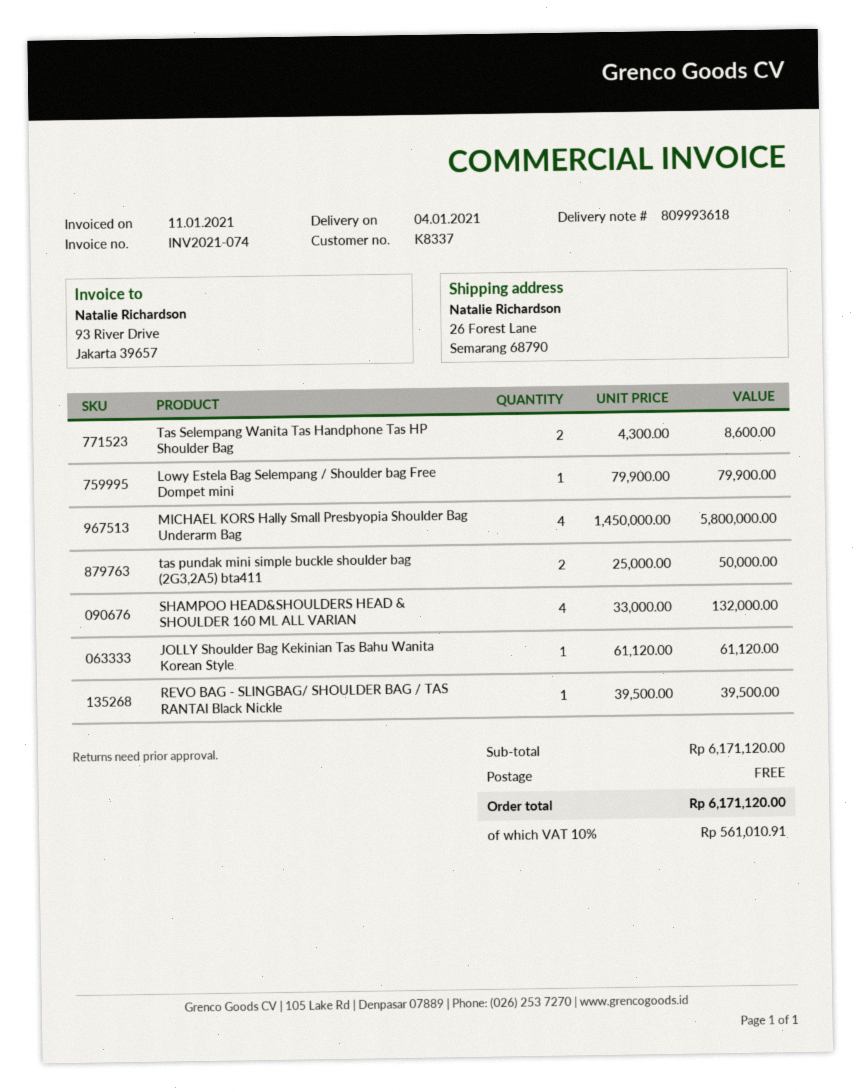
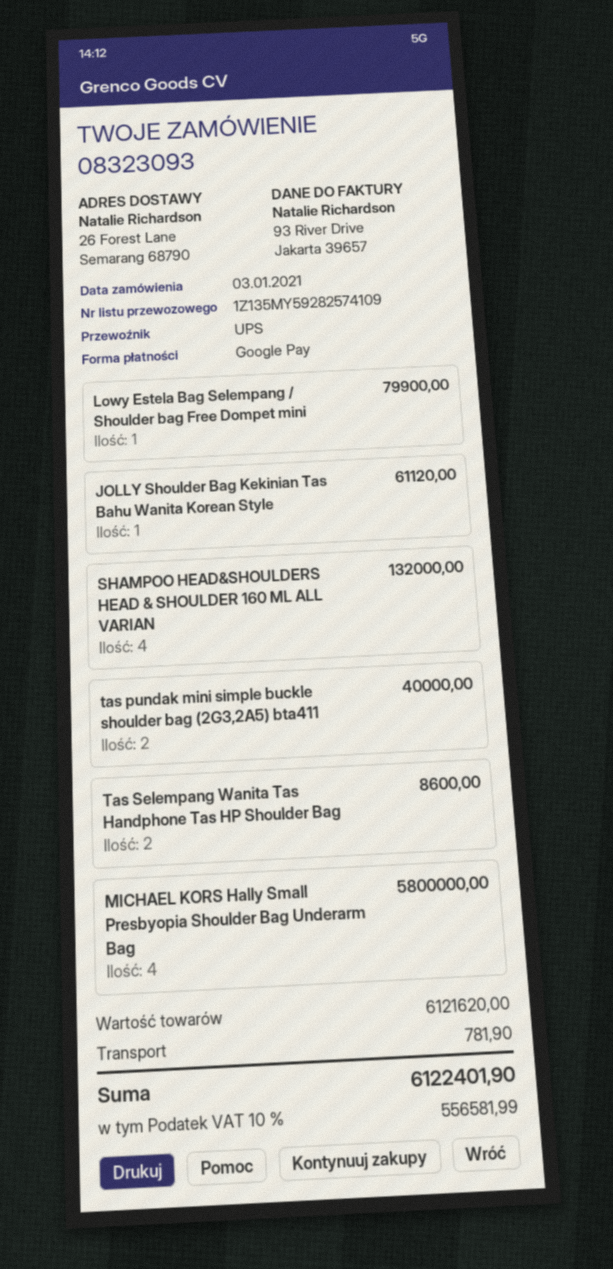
tas pundak mini simple buckle shoulder bag (2G3,2A5) bta411: 2 for 50000.00 -> 2 for 40000.00
REVO BAG - SLINGBAG/ SHOULDER BAG / TAS RANTAI Black Nickle: 1 for 39500.00 -> none
subtotal: 6171120.00 -> 6121620.00
shipping: 0.00 -> 781.90
tax: 10% = 561010.91 -> 10% = 556581.99
total: 6171120.00 -> 6122401.90

